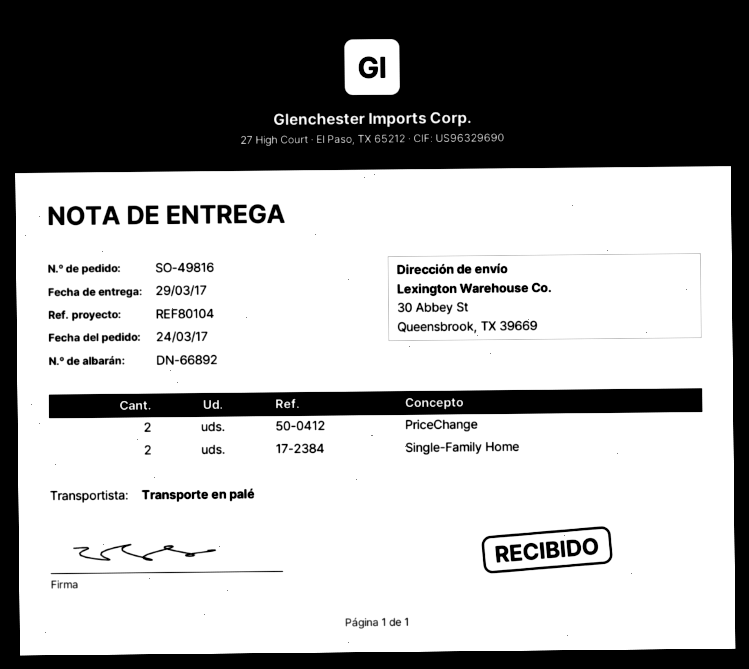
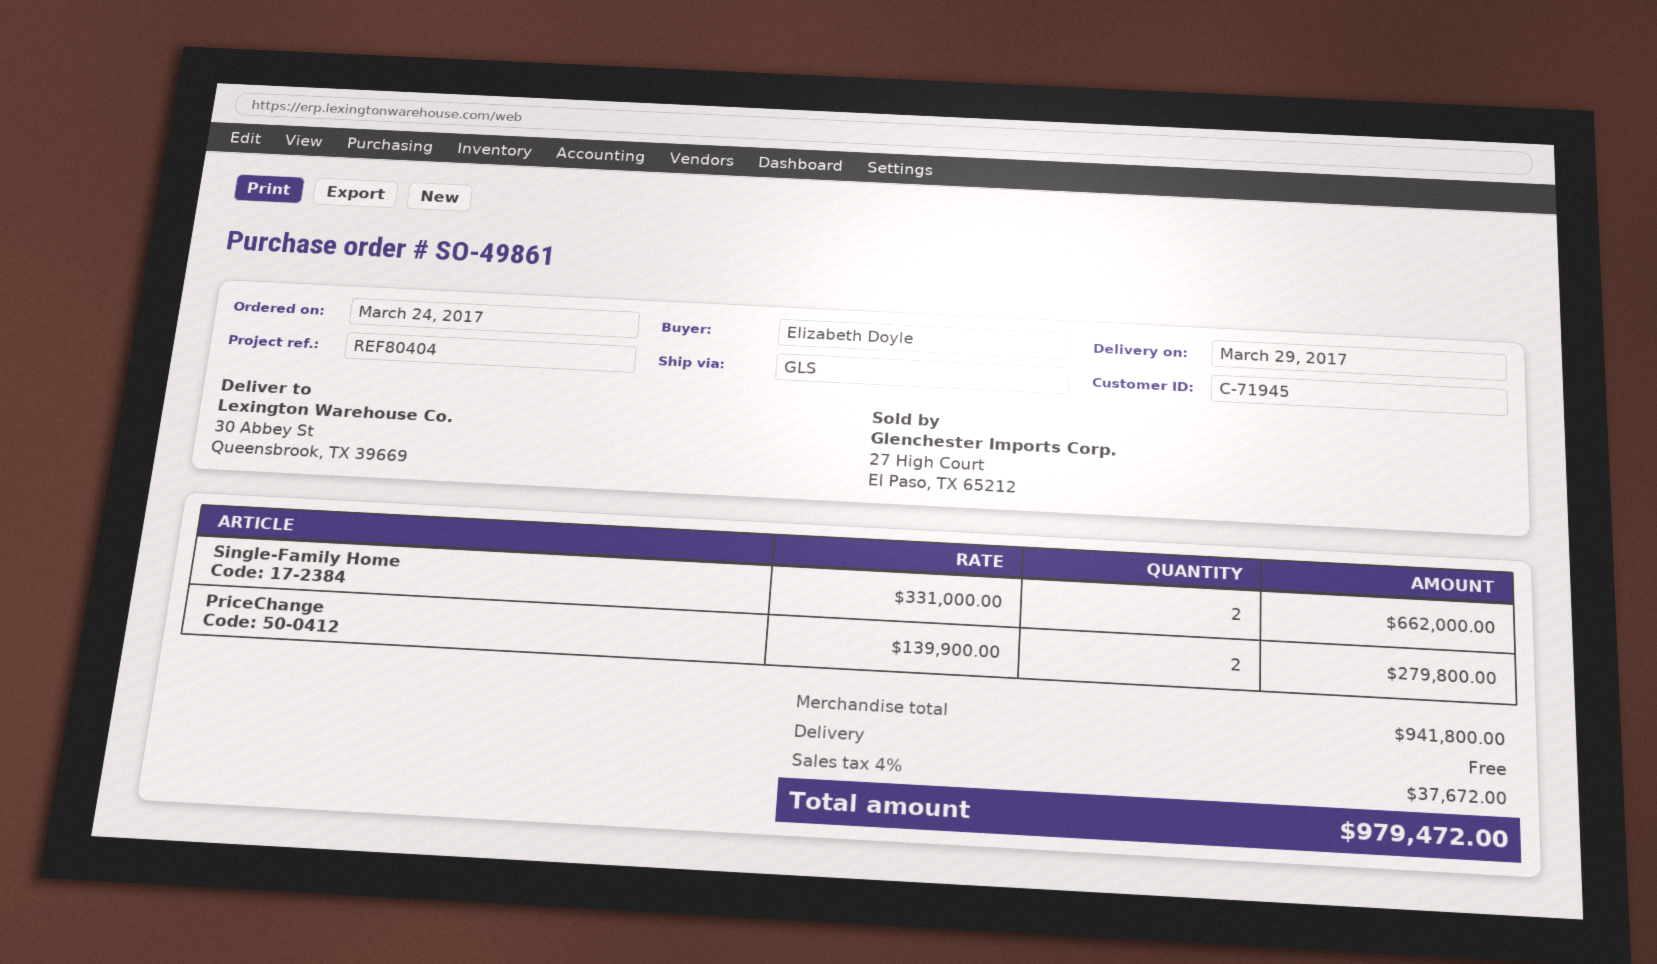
order number: SO-49816 -> SO-49861
reference: REF80104 -> REF80404
shipping method: pallet freight -> GLS

